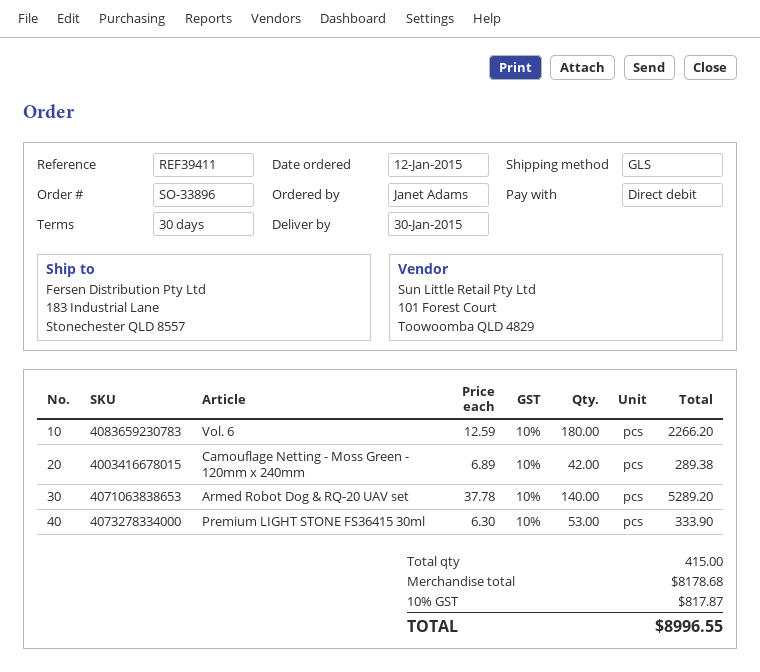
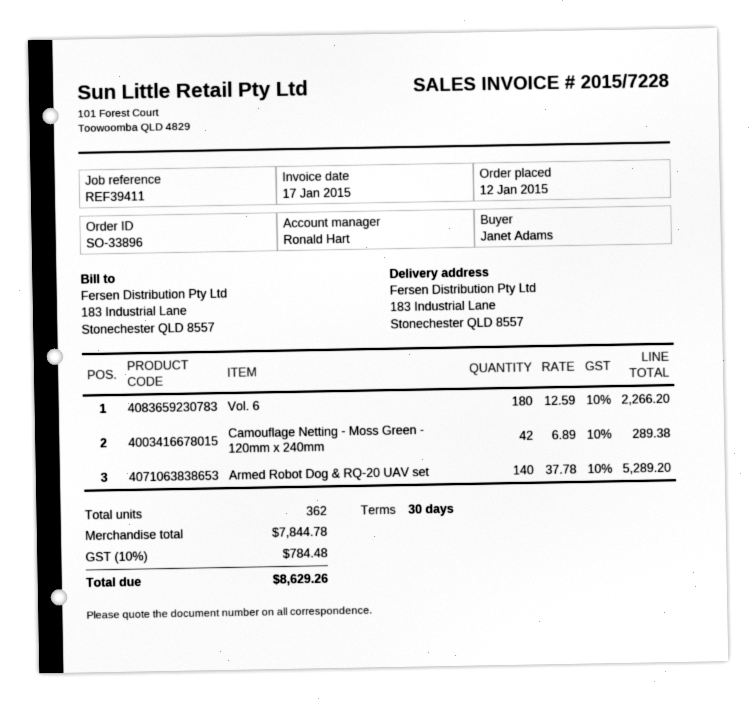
Premium LIGHT STONE FS36415 30ml: 53 x 6.30 = 333.90 -> none
total quantity: 415 -> 362
subtotal: 8178.68 -> 7844.78
tax: 10% = 817.87 -> 10% = 784.48
total: 8996.55 -> 8629.26

